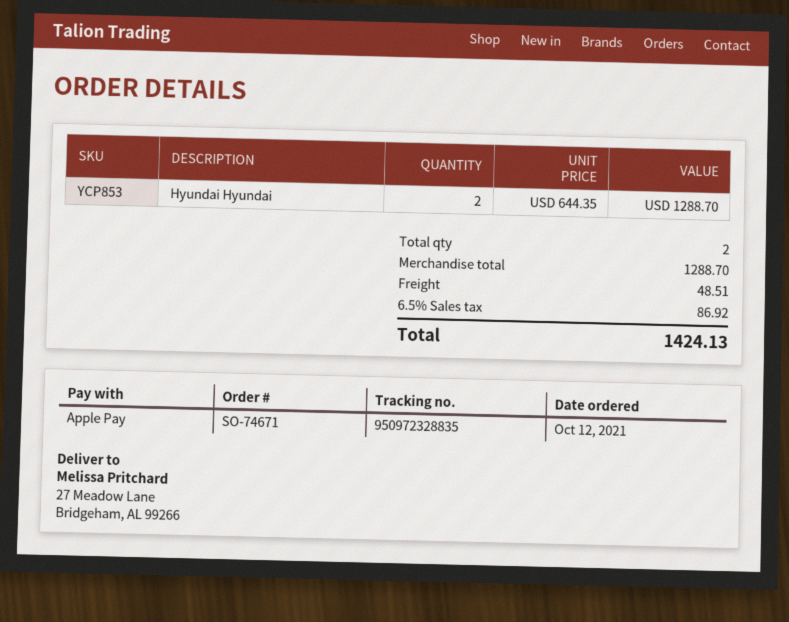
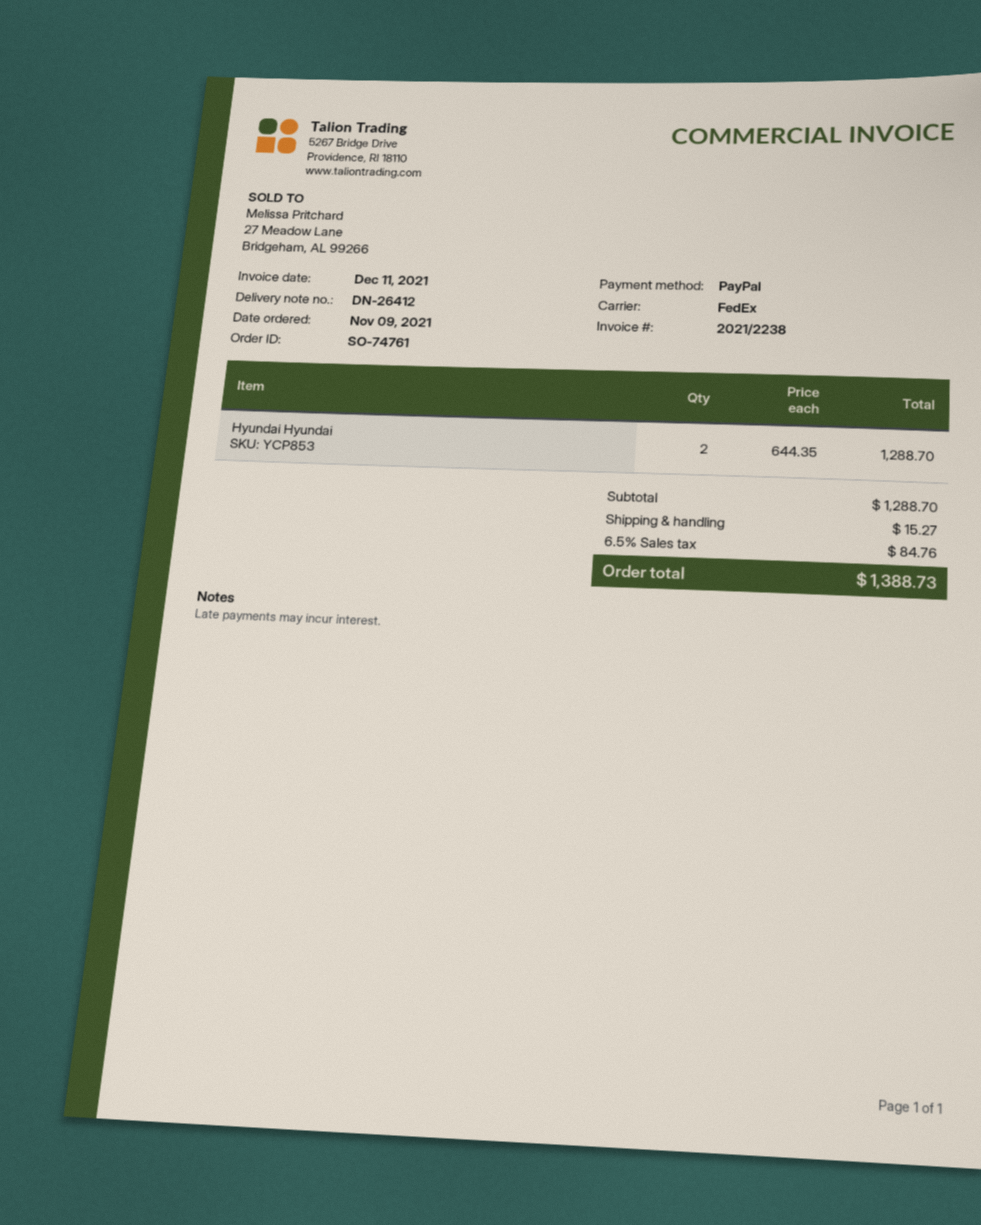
order number: SO-74671 -> SO-74761
order date: 2021-10-12 -> 2021-11-09
payment method: Apple Pay -> PayPal
shipping: 48.51 -> 15.27
tax: 6.5% = 86.92 -> 6.5% = 84.76
total: 1424.13 -> 1388.73

